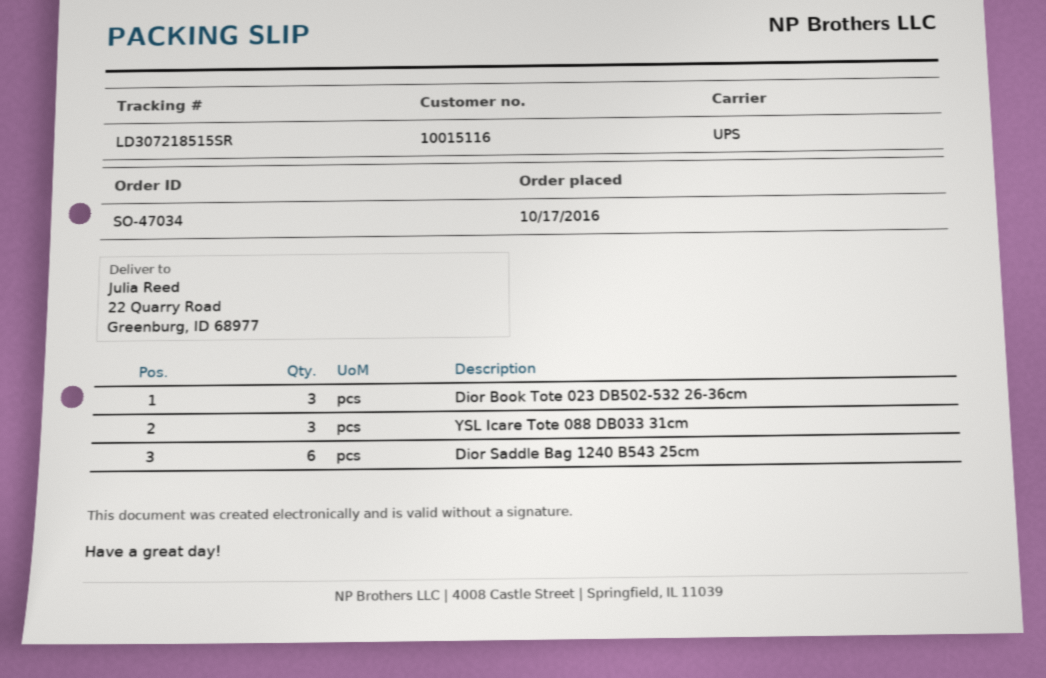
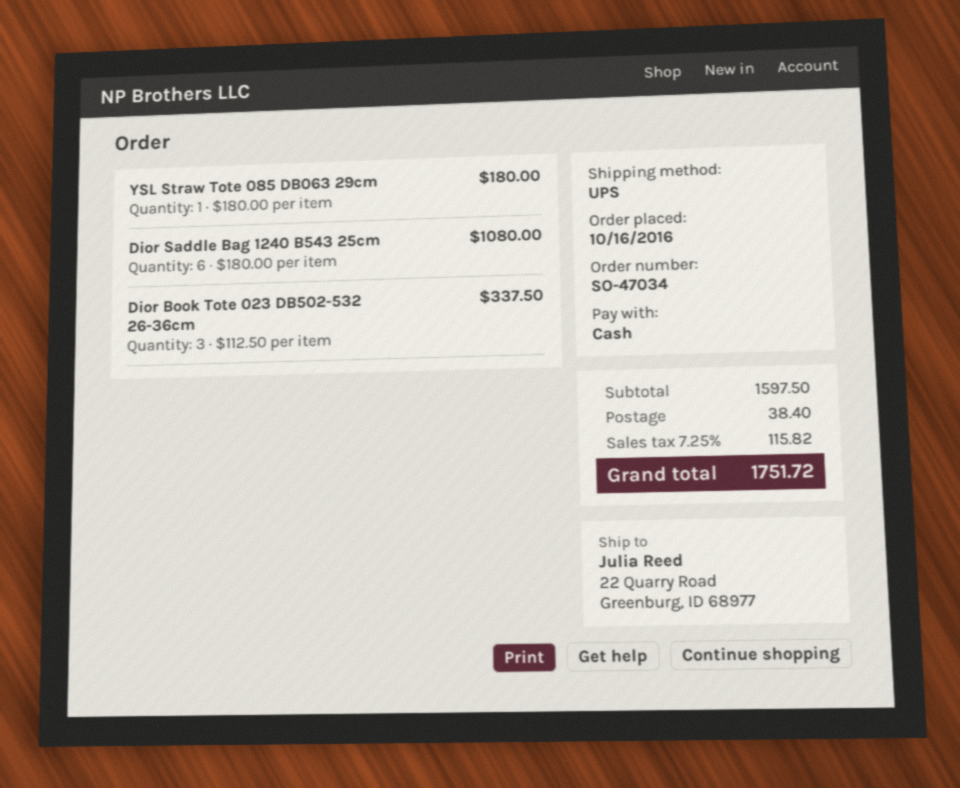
order date: 2016-10-17 -> 2016-10-16
YSL Icare Tote 088 DB033 31cm: 3 -> none
YSL Straw Tote 085 DB063 29cm: none -> 1

